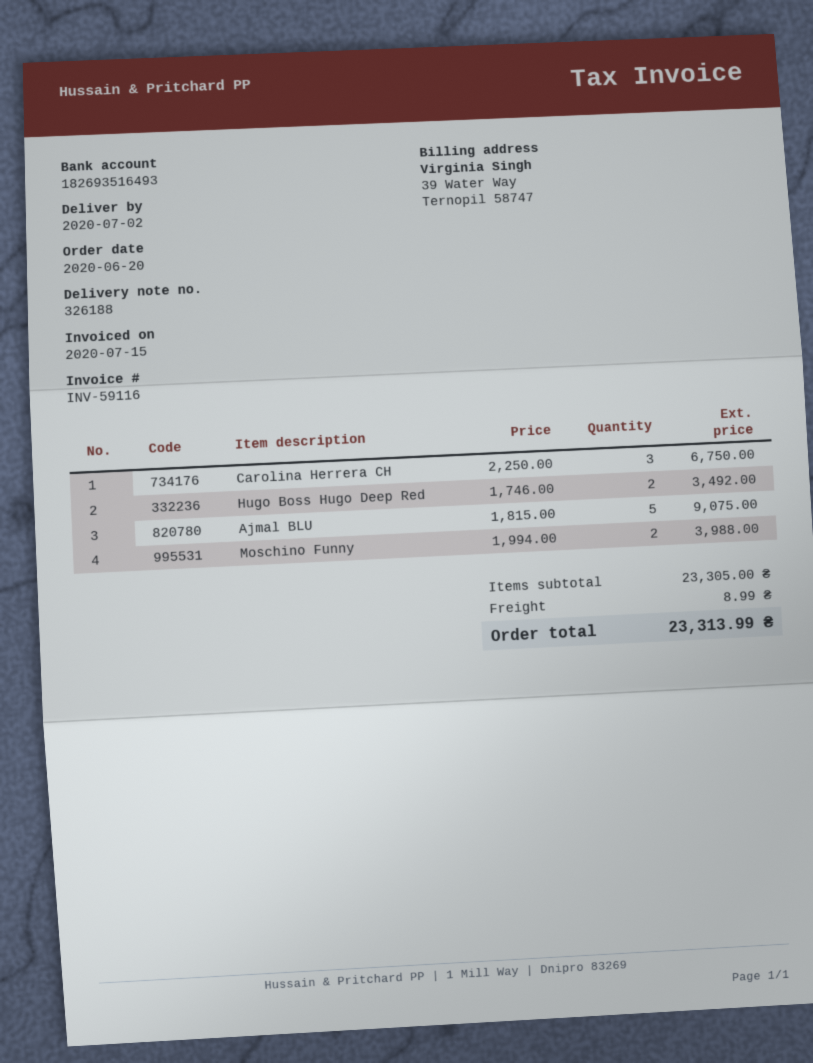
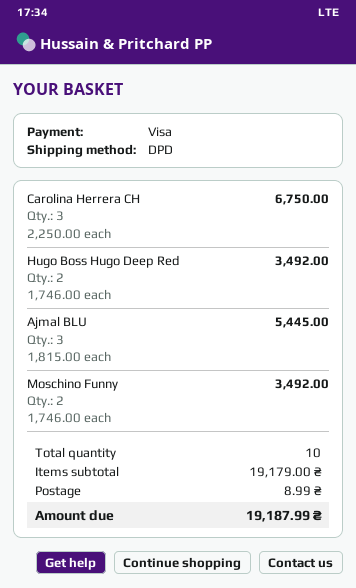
Ajmal BLU: 5 x 1815.00 = 9075.00 -> 3 x 1815.00 = 5445.00
Moschino Funny: 2 x 1994.00 = 3988.00 -> 2 x 1746.00 = 3492.00
subtotal: 23305.00 -> 19179.00
total: 23313.99 -> 19187.99

